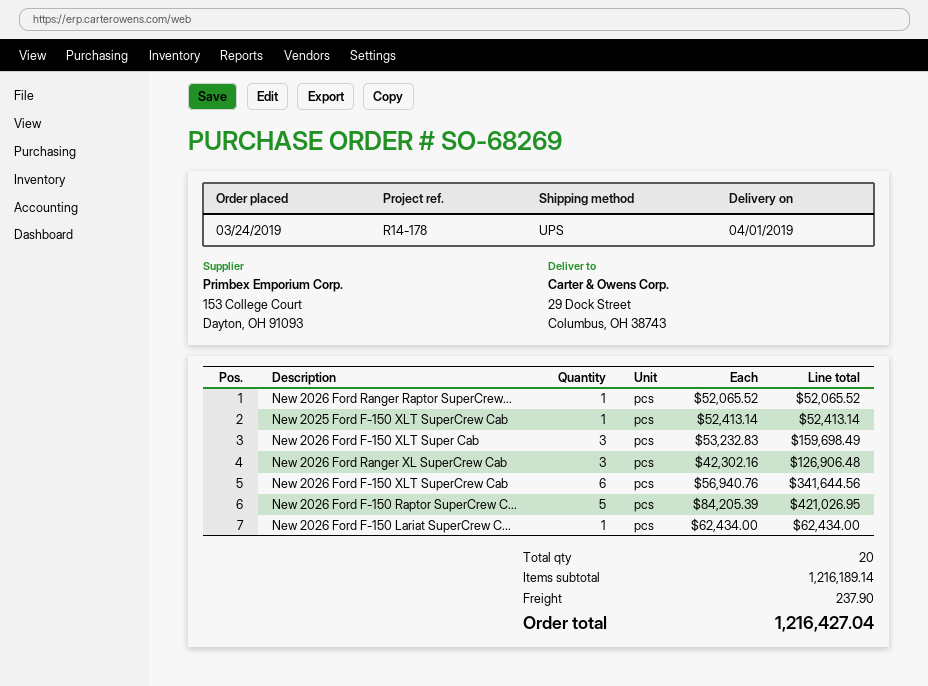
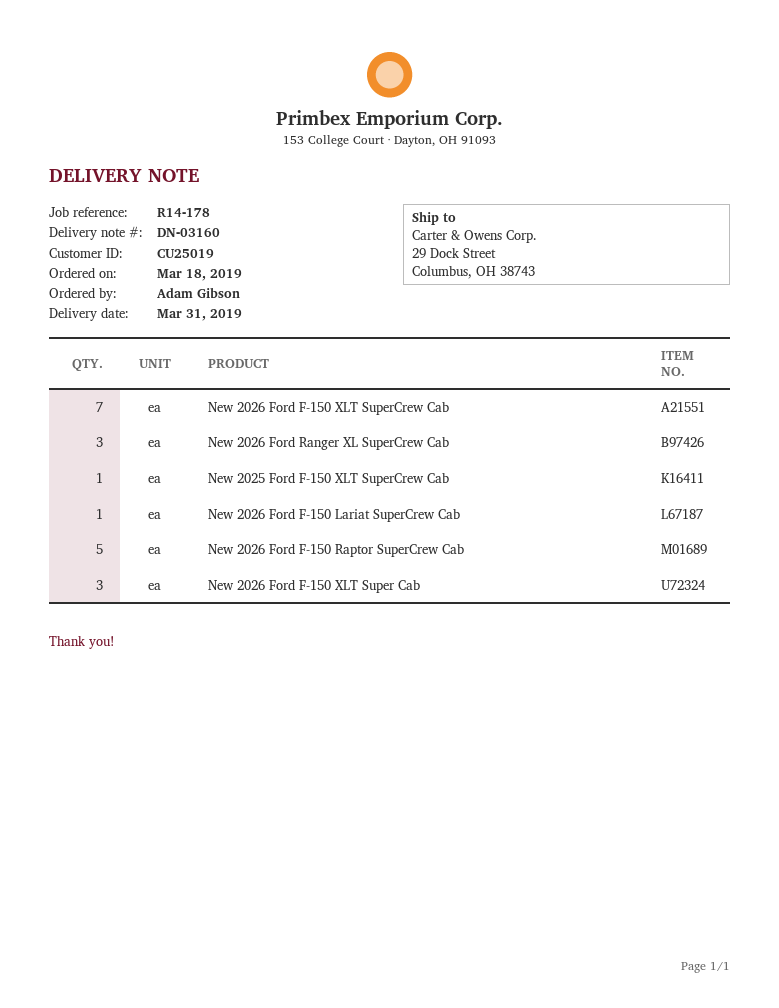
order date: 2019-03-24 -> 2019-03-18
delivery date: 2019-04-01 -> 2019-03-31
New 2026 Ford Ranger Raptor SuperCrew...: 1 -> none
New 2026 Ford F-150 XLT SuperCrew Cab: 6 -> 7

